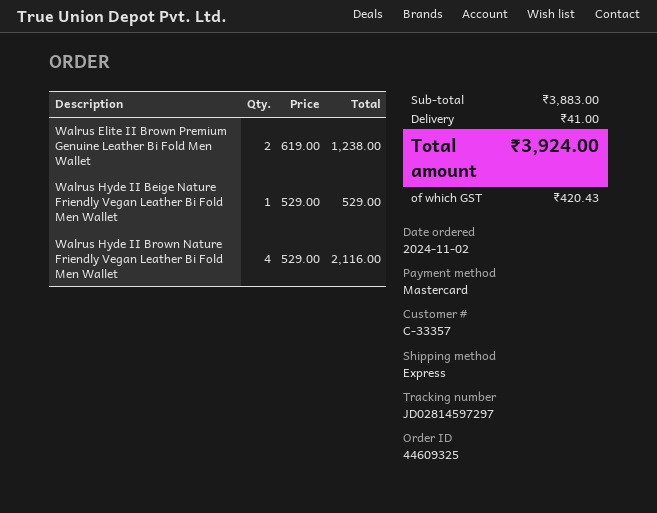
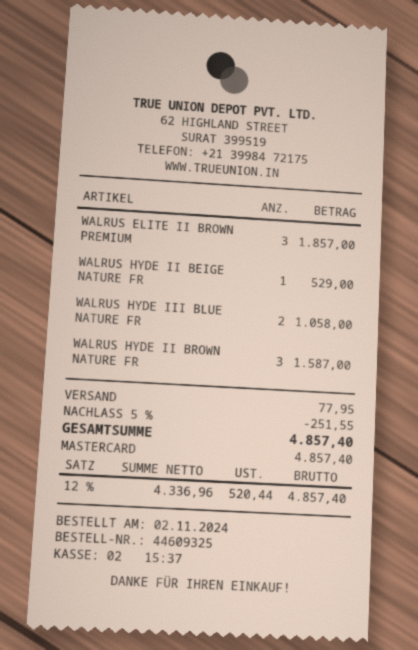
Walrus Elite II Brown Premium Genuine Leather Bi Fold Men Wallet: 2 for 1238.00 -> 3 for 1857.00
Walrus Hyde II Brown Nature Friendly Vegan Leather Bi Fold Men Wallet: 4 for 2116.00 -> 3 for 1587.00
WALRUS HYDE III BLUE NATURE FR: none -> 2 for 1058.00
discount: none -> 5% = 251.55
shipping: 41.00 -> 77.95
tax: 420.43 -> 520.44
total: 3924.00 -> 4857.40

